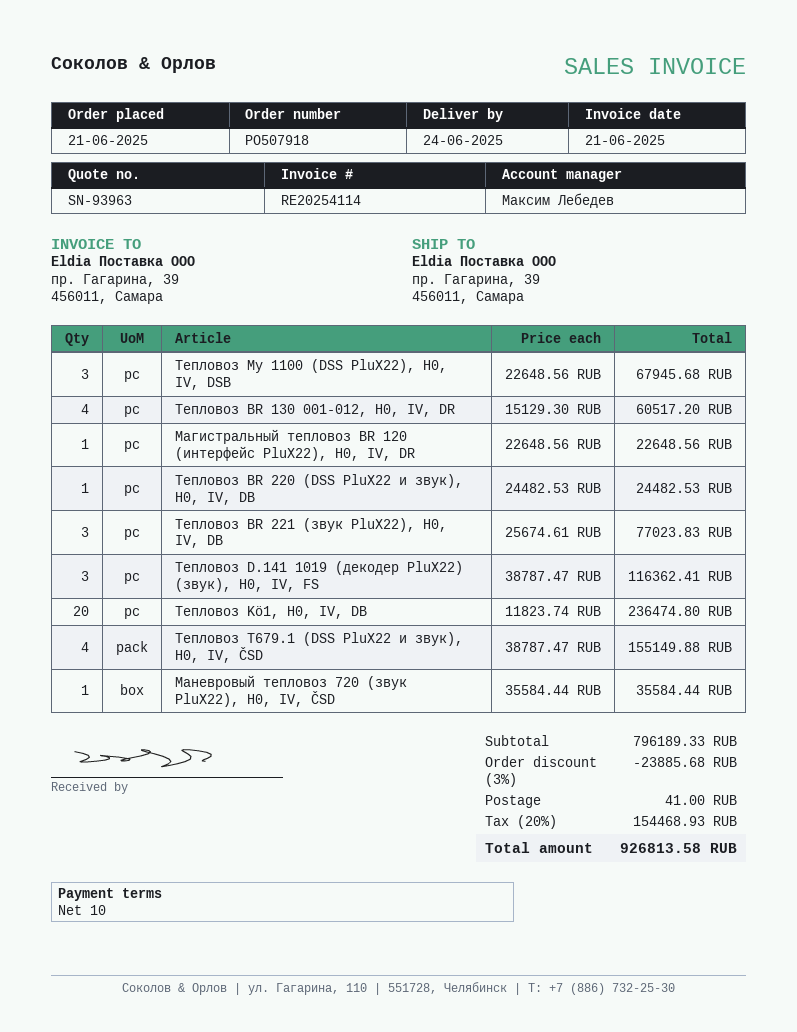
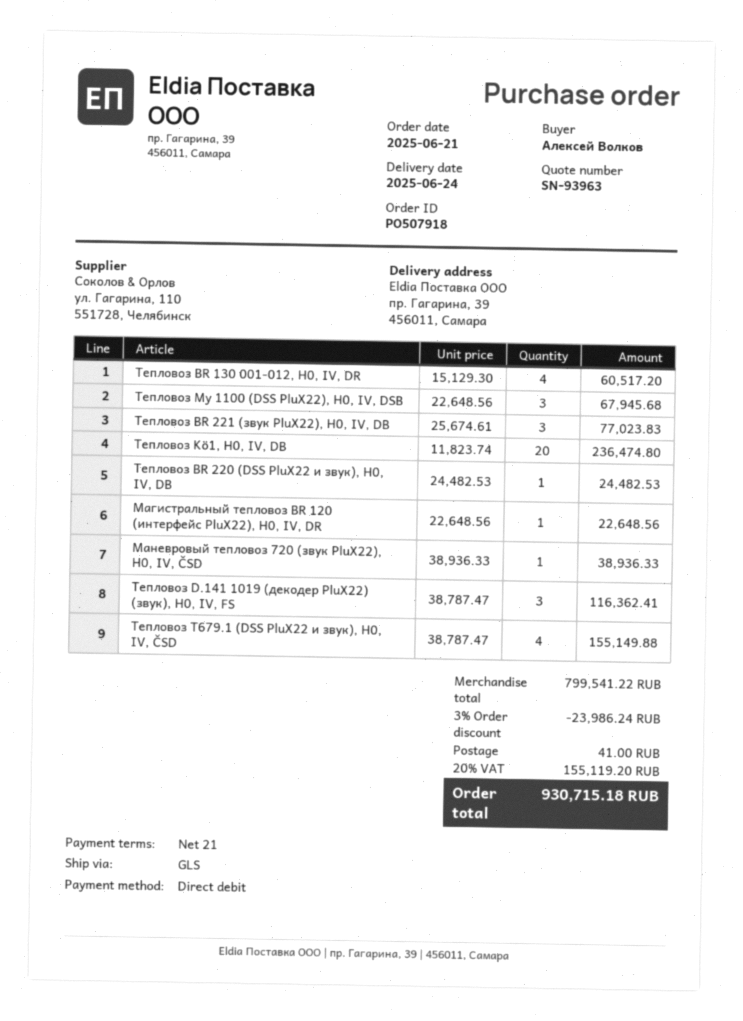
payment terms: 10 days -> 21 days
Маневровый тепловоз 720 (звук PluX22), H0, IV, ČSD: 1 x 35584.44 = 35584.44 -> 1 x 38936.33 = 38936.33
subtotal: 796189.33 -> 799541.22
discount: 3% = 23885.68 -> 3% = 23986.24
tax: 20% = 154468.93 -> 20% = 155119.20
total: 926813.58 -> 930715.18

